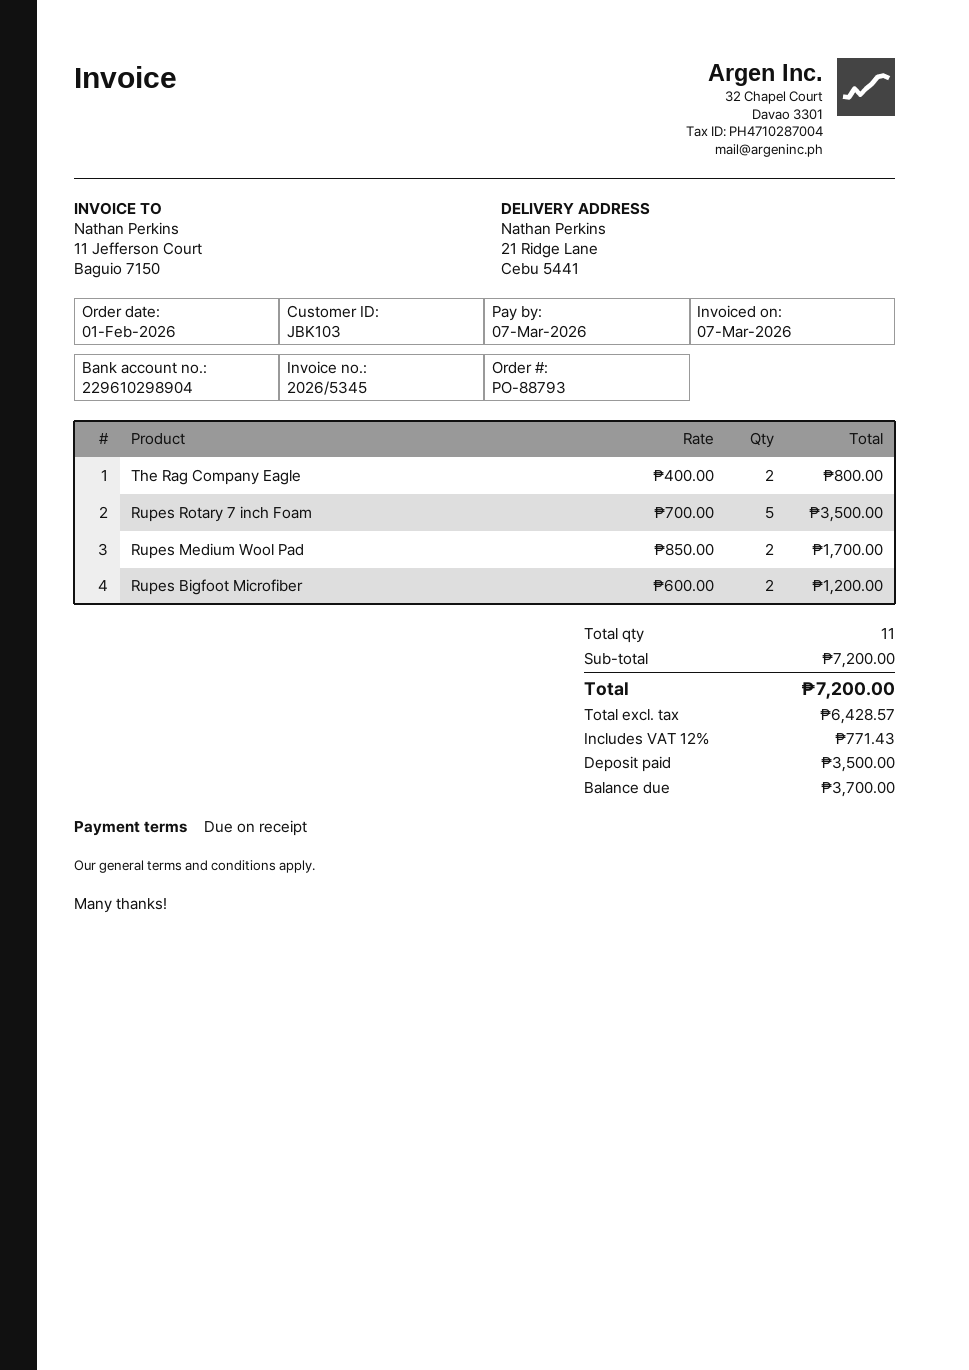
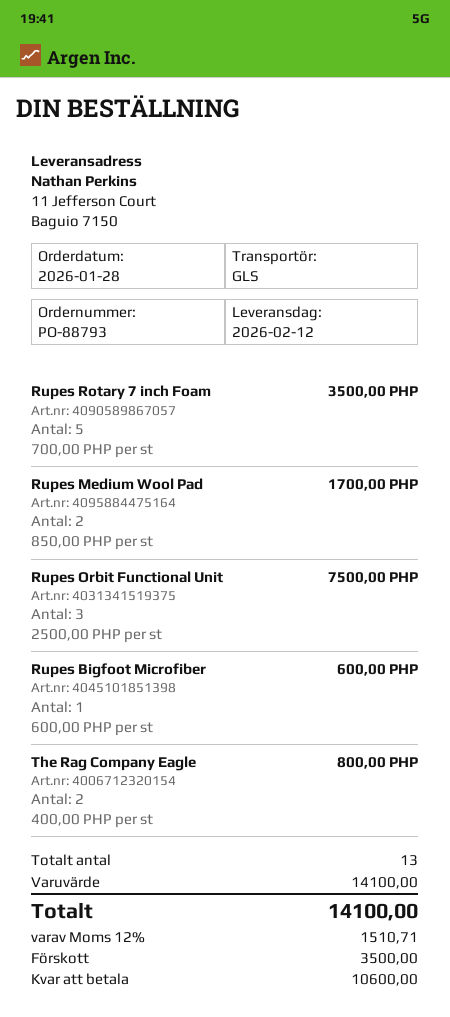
order date: 2026-02-01 -> 2026-01-28
ship to: 21 Ridge Lane, Cebu 5441 -> 11 Jefferson Court, Baguio 7150
Rupes Bigfoot Microfiber: 2 x 600.00 = 1200.00 -> 1 x 600.00 = 600.00
Rupes Orbit Functional Unit: none -> 3 x 2500.00 = 7500.00
total quantity: 11 -> 13
subtotal: 7200.00 -> 14100.00
tax: 12% = 771.43 -> 12% = 1510.71
total: 7200.00 -> 14100.00
balance: 3700.00 -> 10600.00

